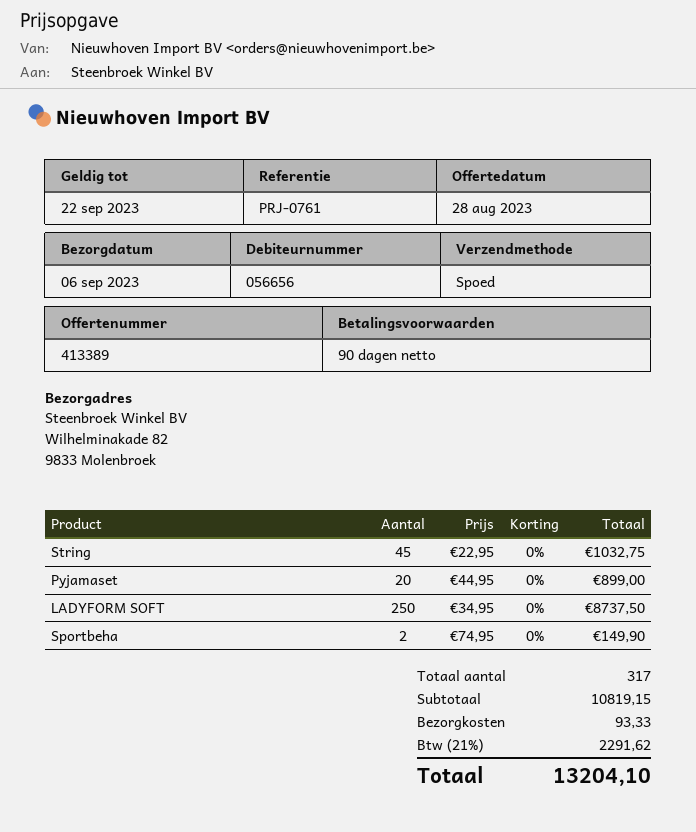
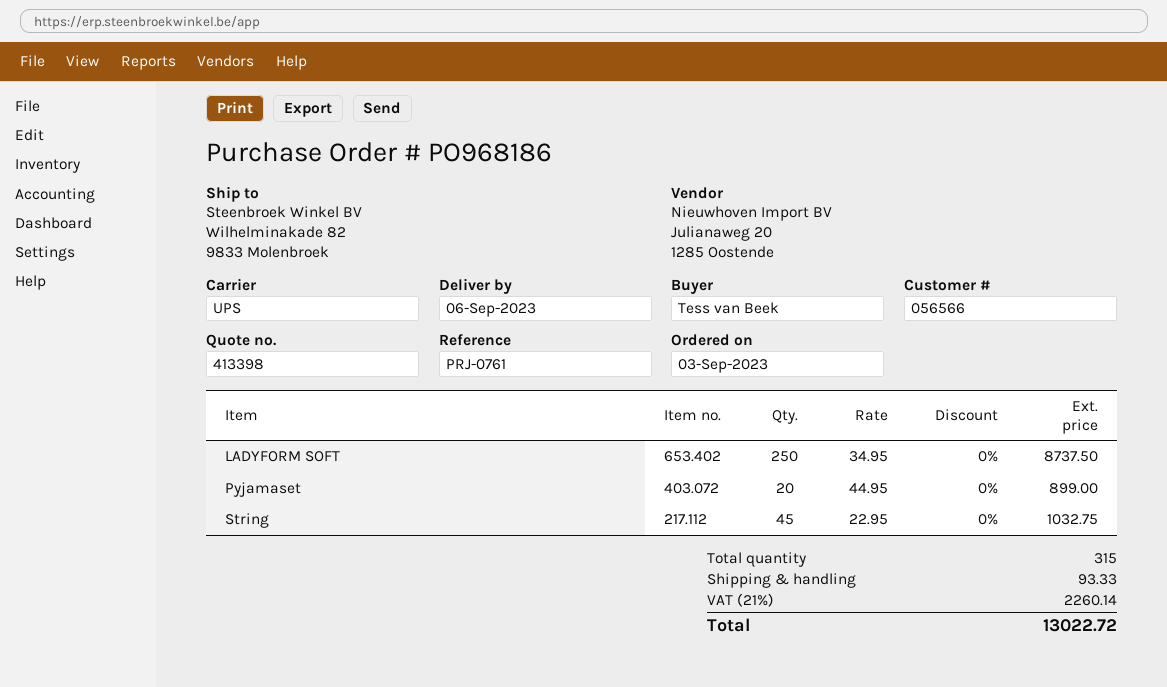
quote number: 413389 -> 413398
customer number: 056656 -> 056566
shipping method: express -> UPS
Sportbeha: 2 x 74.95 = 149.90 -> none
total quantity: 317 -> 315
tax: 21% = 2291.62 -> 21% = 2260.14
total: 13204.10 -> 13022.72

